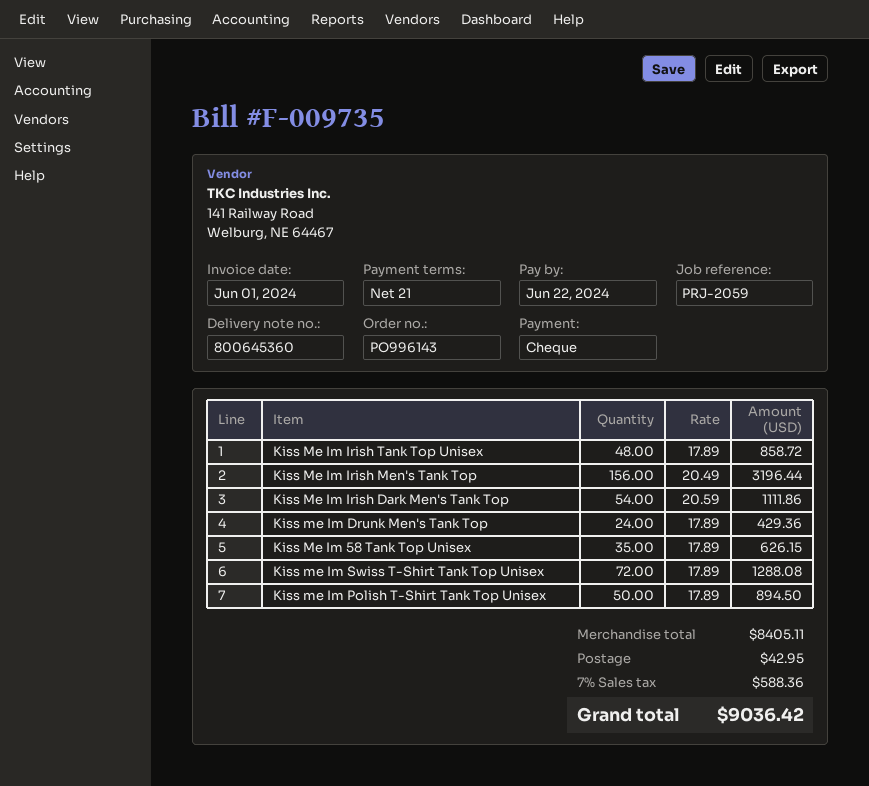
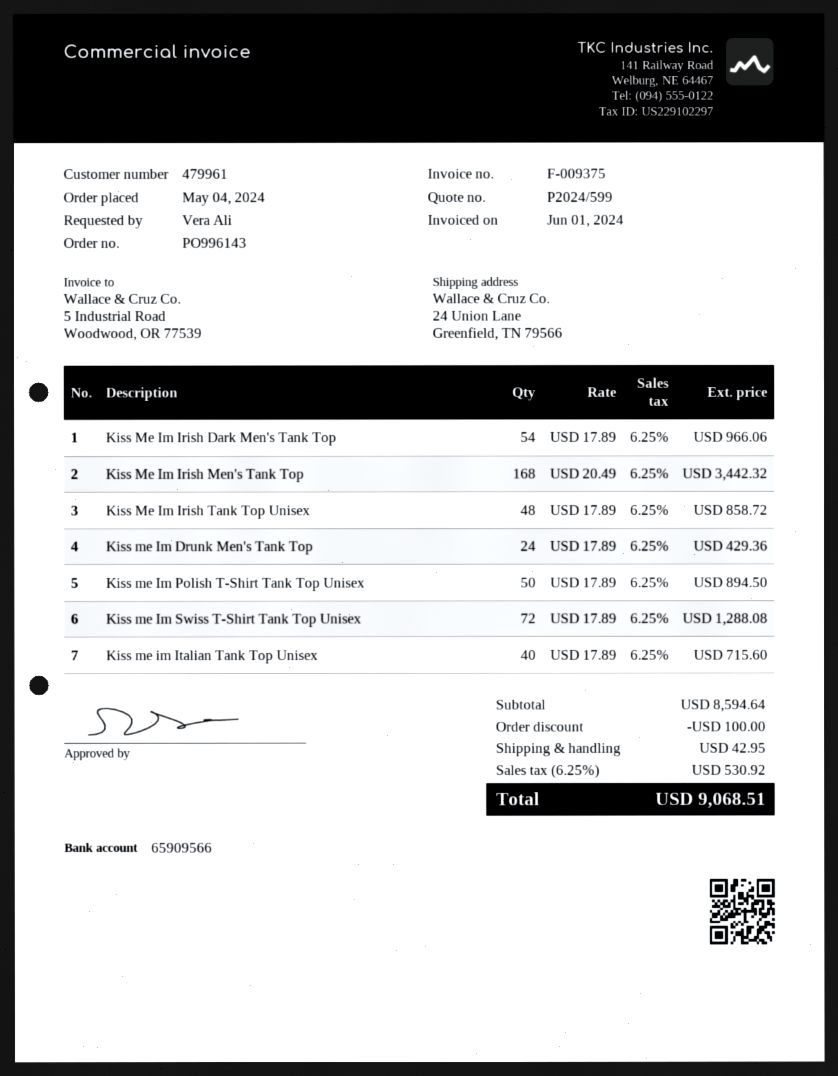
invoice number: F-009735 -> F-009375
Kiss Me Im Irish Men's Tank Top: 156 x 20.49 = 3196.44 -> 168 x 20.49 = 3442.32
Kiss Me Im Irish Dark Men's Tank Top: 54 x 20.59 = 1111.86 -> 54 x 17.89 = 966.06
Kiss Me Im 58 Tank Top Unisex: 35 x 17.89 = 626.15 -> none
Kiss me im Italian Tank Top Unisex: none -> 40 x 17.89 = 715.60
subtotal: 8405.11 -> 8594.64
discount: none -> 100.00
tax: 7% = 588.36 -> 6.25% = 530.92
total: 9036.42 -> 9068.51

